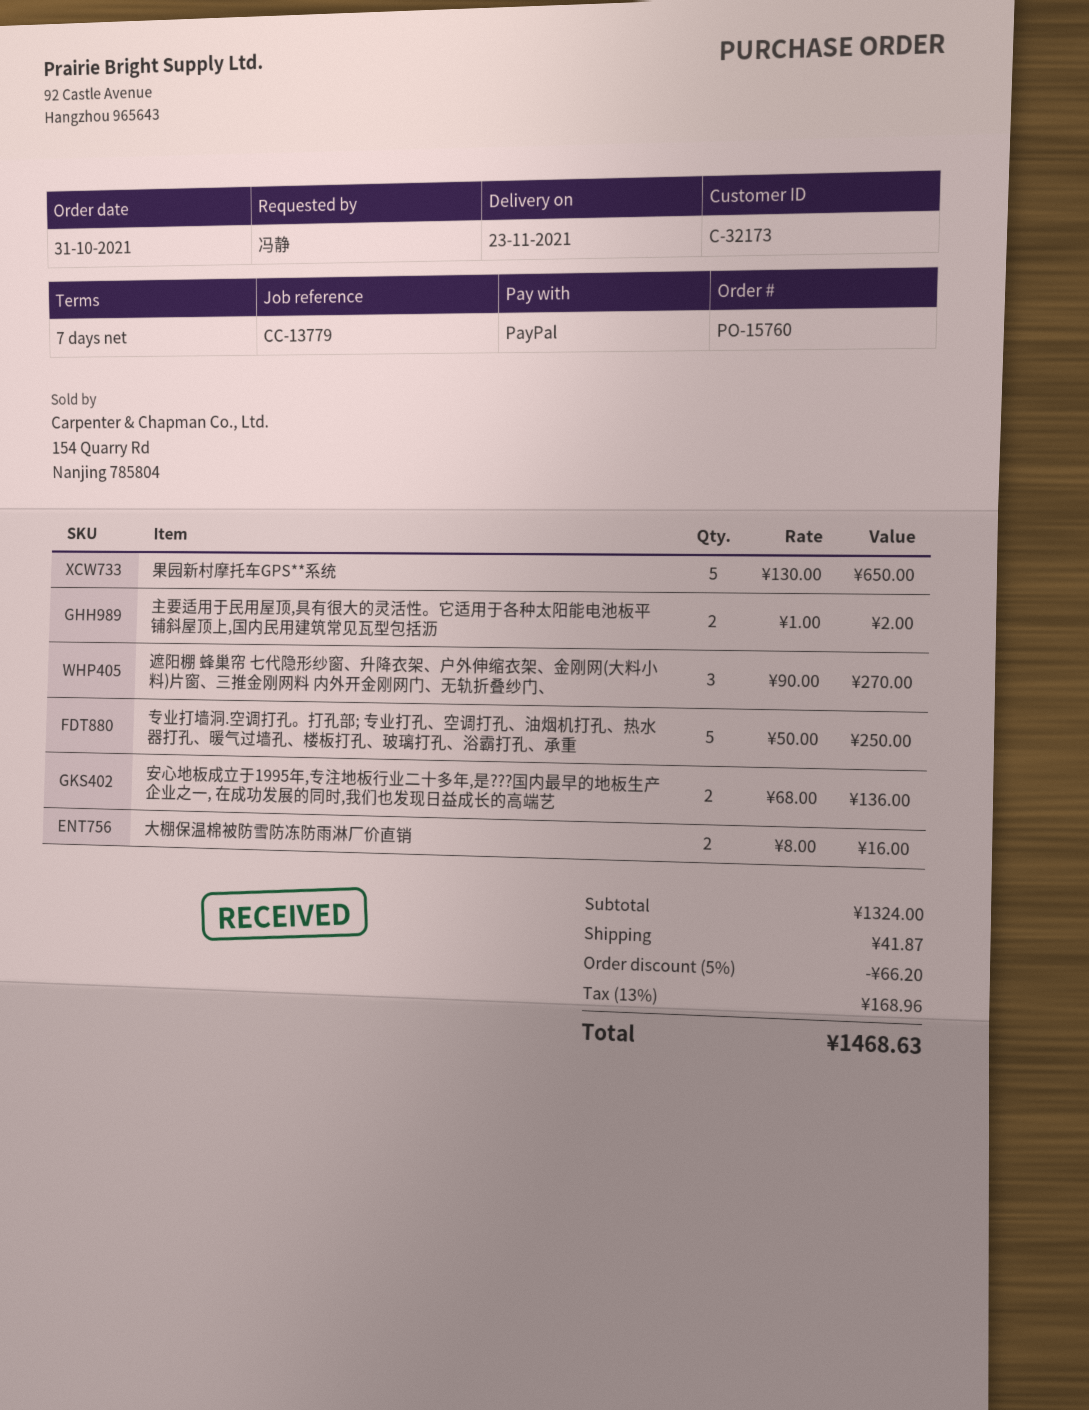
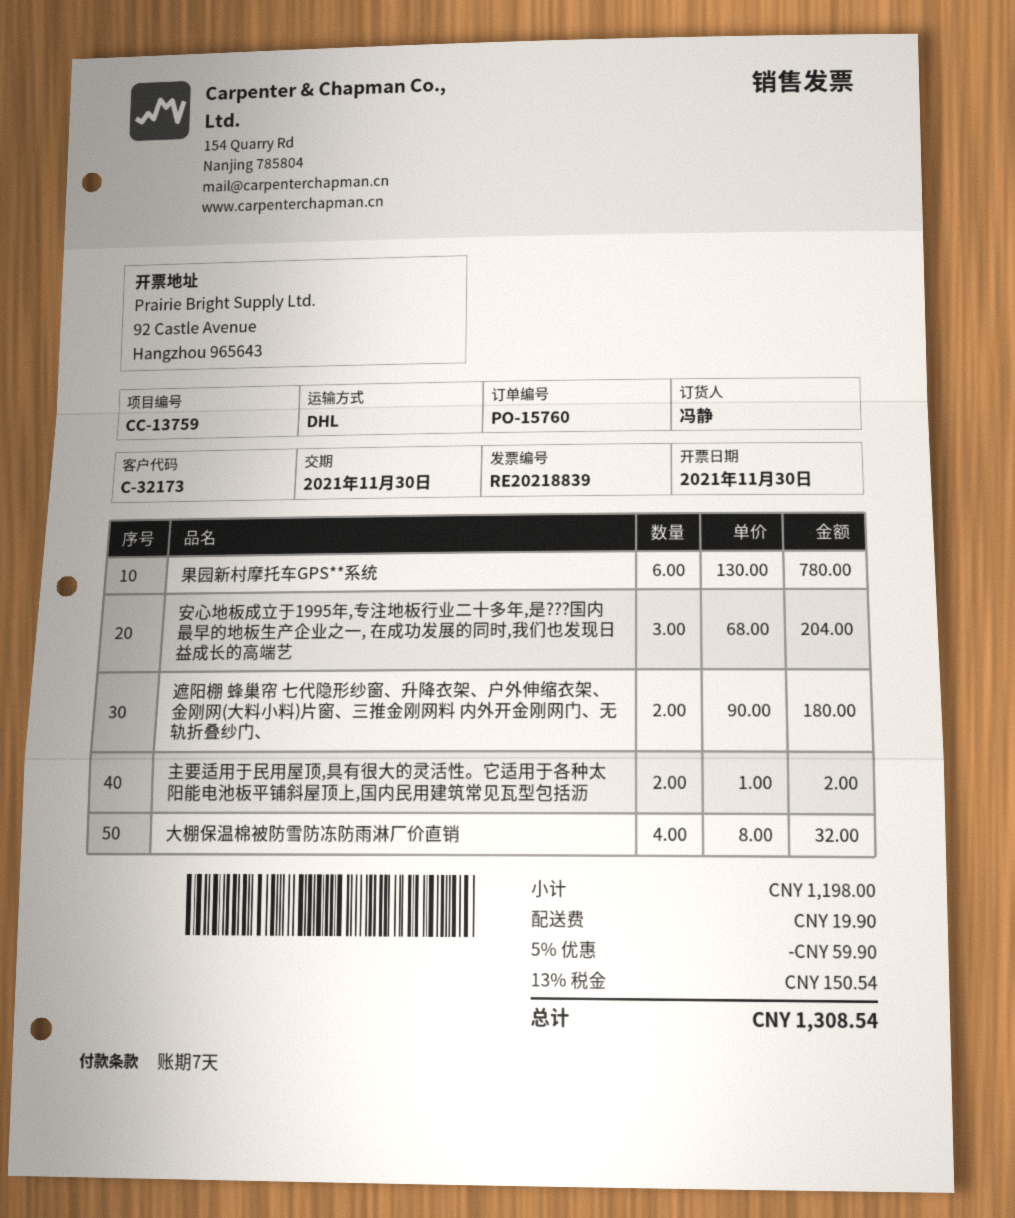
delivery date: 2021-11-23 -> 2021-11-30
reference: CC-13779 -> CC-13759
果园新村摩托车GPS**系统: 5 x 130.00 = 650.00 -> 6 x 130.00 = 780.00
遮阳棚 蜂巢帘 七代隐形纱窗、升降衣架、户外伸缩衣架、金刚网(大料小料)片窗、三推金刚网料 内外开金刚网门、无轨折叠纱门、: 3 x 90.00 = 270.00 -> 2 x 90.00 = 180.00
专业打墙洞.空调打孔。打孔部; 专业打孔、空调打孔、油烟机打孔、热水器打孔、暖气过墙孔、楼板打孔、玻璃打孔、浴霸打孔、承重: 5 x 50.00 = 250.00 -> none
安心地板成立于1995年,专注地板行业二十多年,是???国内最早的地板生产企业之一, 在成功发展的同时,我们也发现日益成长的高端艺: 2 x 68.00 = 136.00 -> 3 x 68.00 = 204.00
大棚保温棉被防雪防冻防雨淋厂价直销: 2 x 8.00 = 16.00 -> 4 x 8.00 = 32.00
subtotal: 1324.00 -> 1198.00
discount: 5% = 66.20 -> 5% = 59.90
shipping: 41.87 -> 19.90
tax: 13% = 168.96 -> 13% = 150.54
total: 1468.63 -> 1308.54

